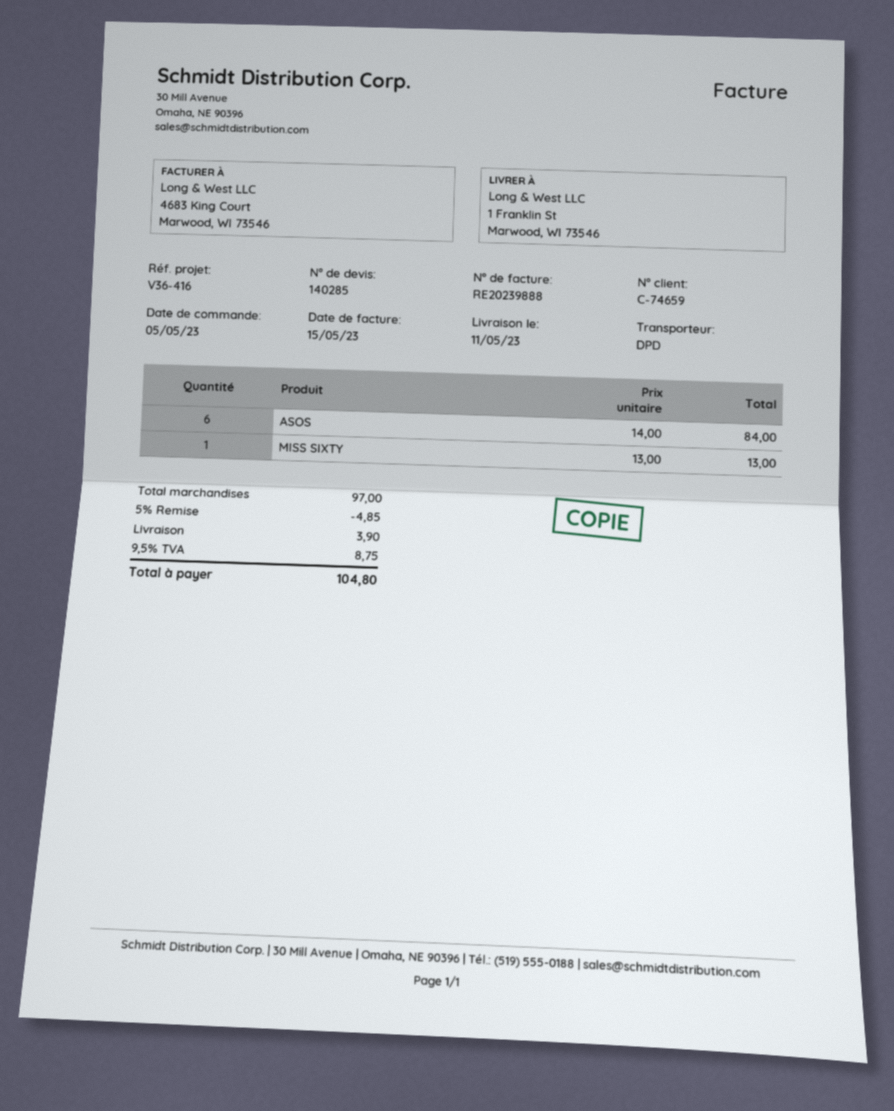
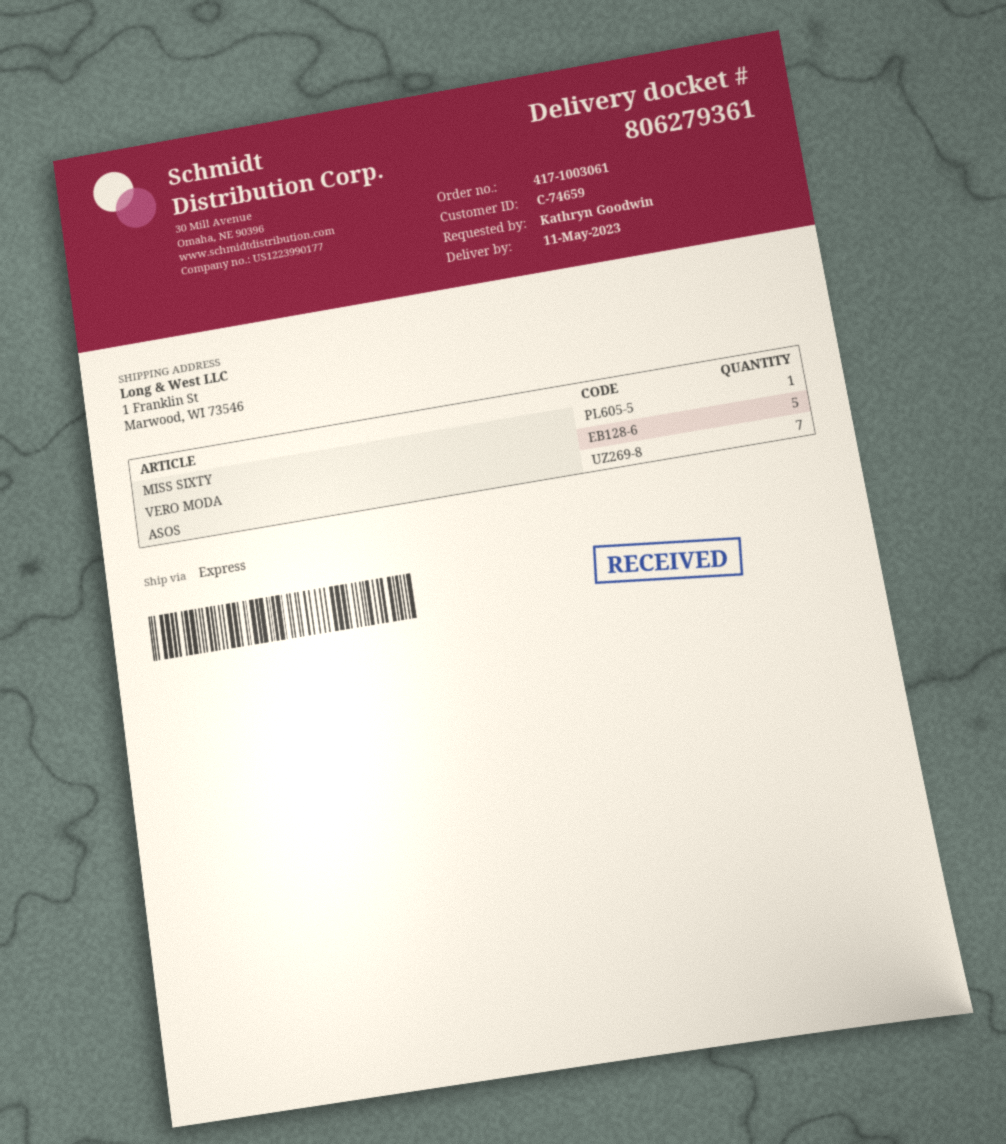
shipping method: DPD -> express
ASOS: 6 -> 7
VERO MODA: none -> 5

